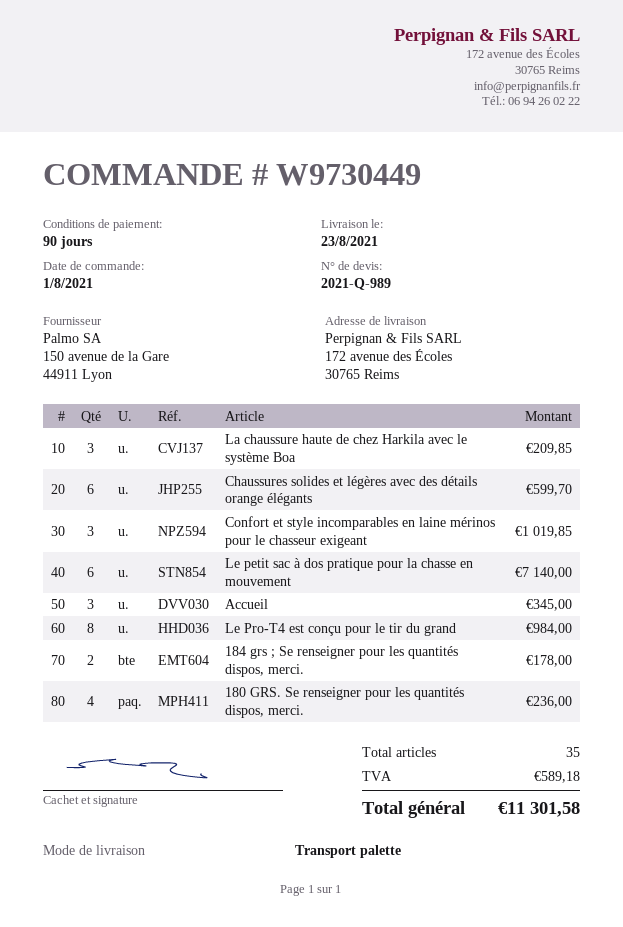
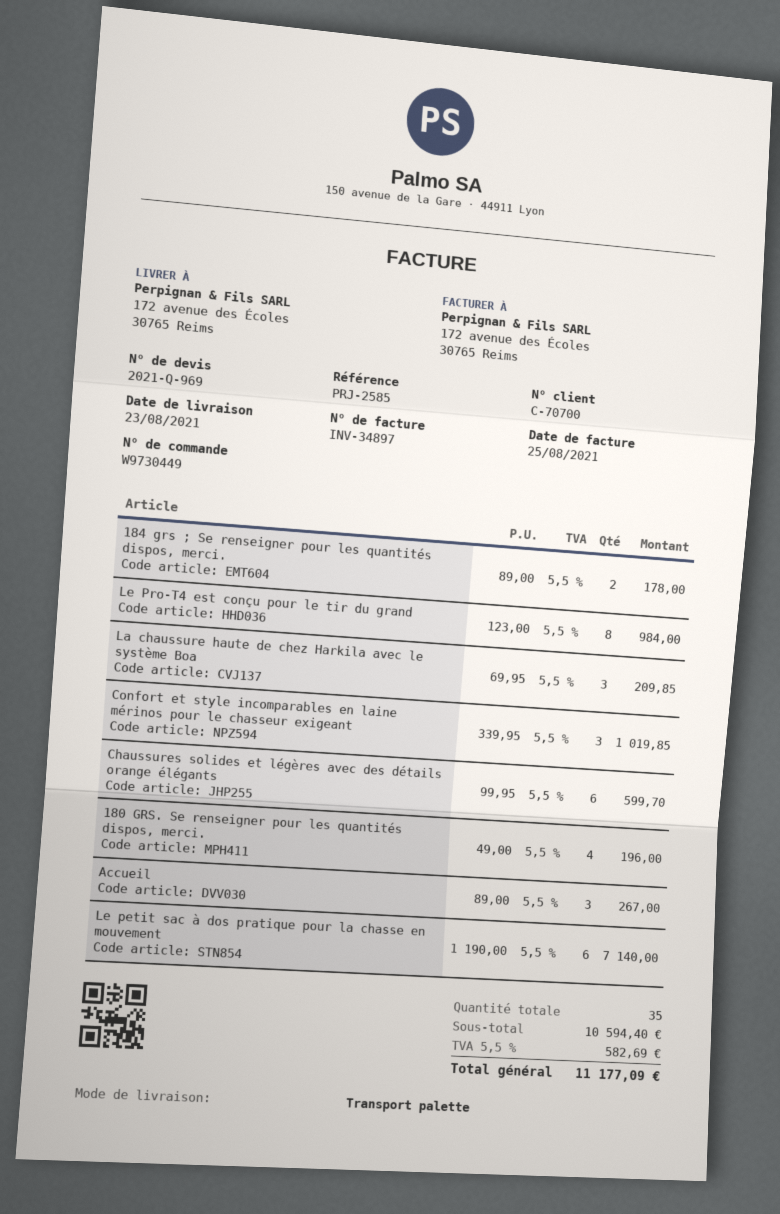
quote number: 2021-Q-989 -> 2021-Q-969
Accueil: 3 for 345.00 -> 3 for 267.00
180 GRS. Se renseigner pour les quantités dispos, merci.: 4 for 236.00 -> 4 for 196.00
tax: 589.18 -> 582.69
total: 11301.58 -> 11177.09

